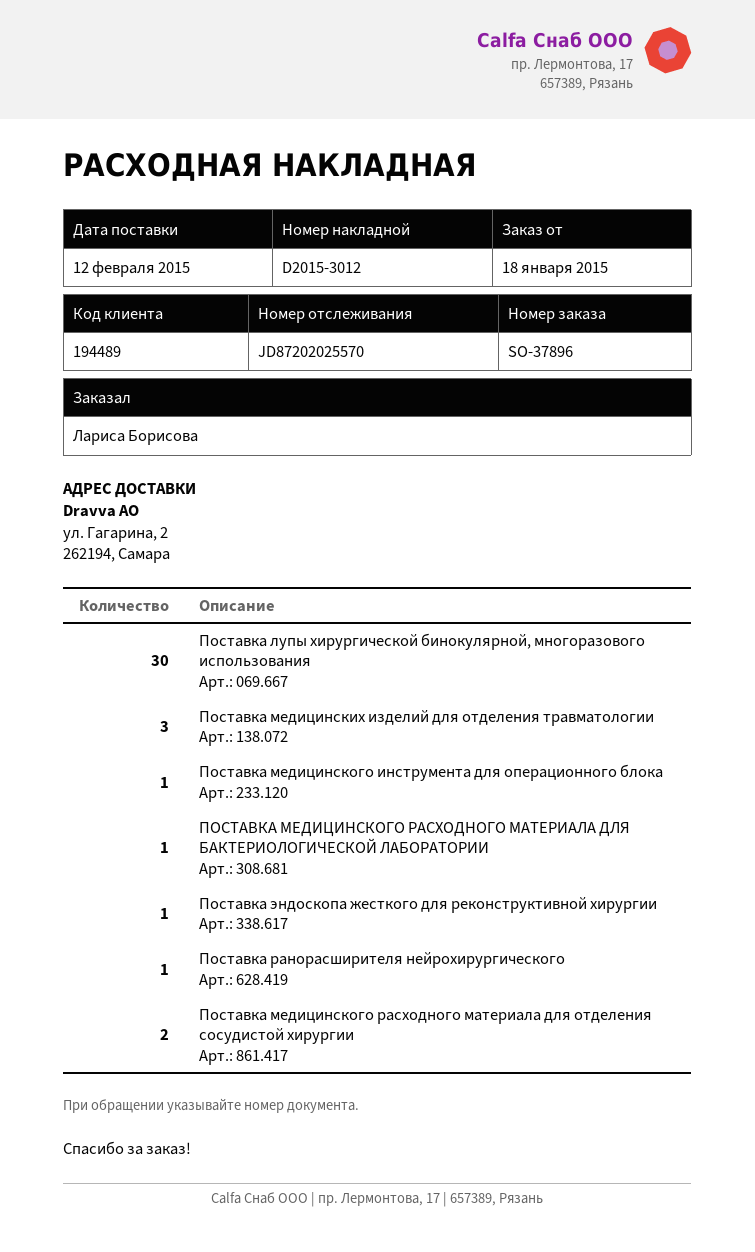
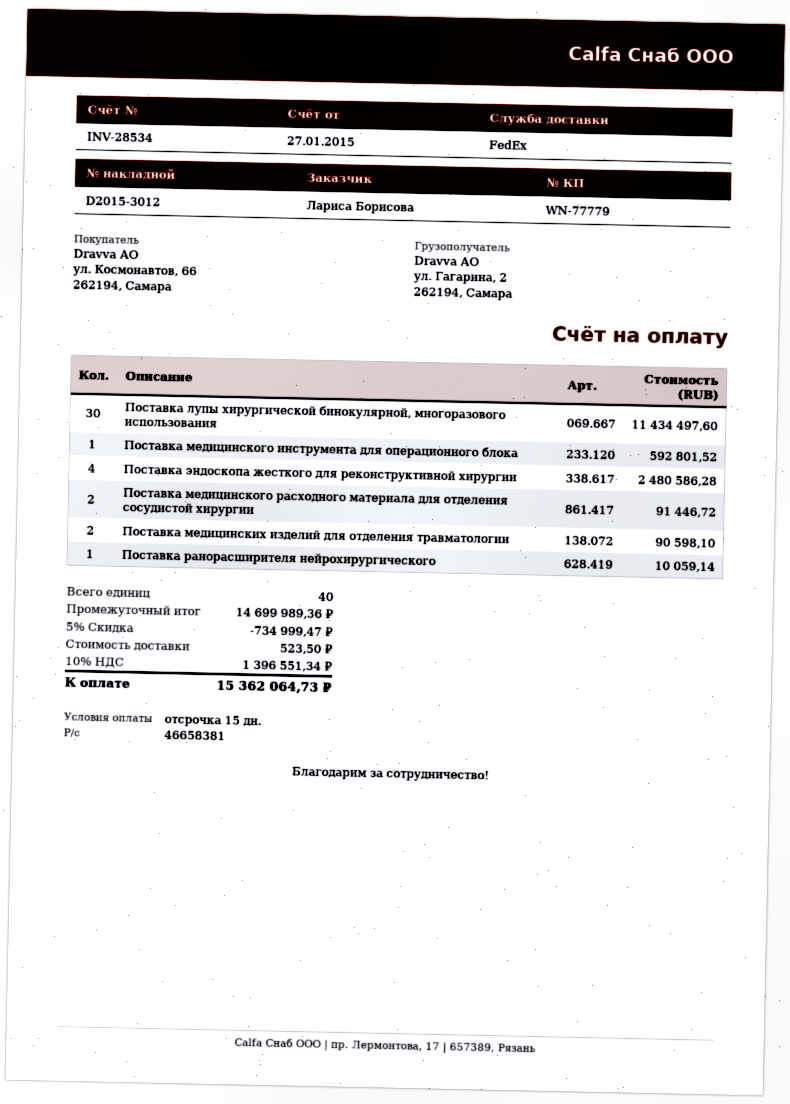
Поставка медицинских изделий для отделения травматологии: 3 -> 2
ПОСТАВКА МЕДИЦИНСКОГО РАСХОДНОГО МАТЕРИАЛА ДЛЯ БАКТЕРИОЛОГИЧЕСКОЙ ЛАБОРАТОРИИ: 1 -> none
Поставка эндоскопа жесткого для реконструктивной хирургии: 1 -> 4

